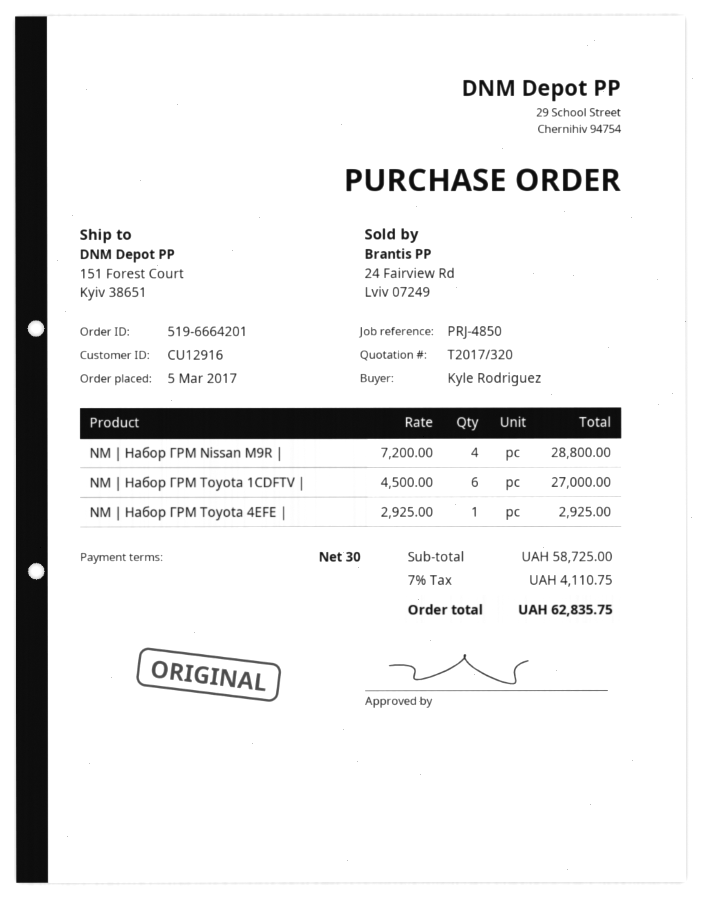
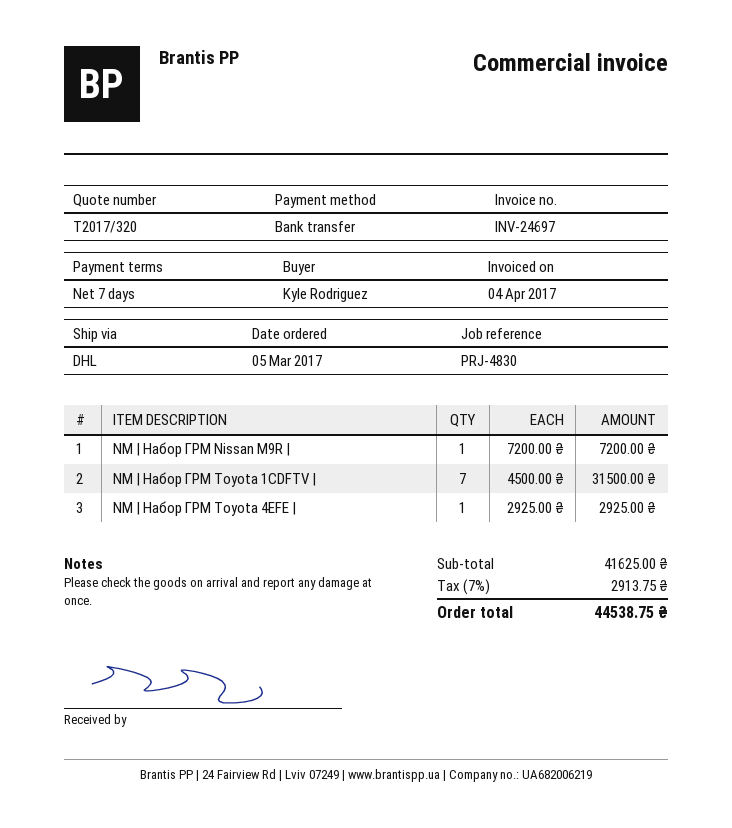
payment terms: 30 days -> 7 days
reference: PRJ-4850 -> PRJ-4830
NM | Набор ГРМ Nissan M9R |: 4 x 7200.00 = 28800.00 -> 1 x 7200.00 = 7200.00
NM | Набор ГРМ Toyota 1CDFTV |: 6 x 4500.00 = 27000.00 -> 7 x 4500.00 = 31500.00
subtotal: 58725.00 -> 41625.00
tax: 7% = 4110.75 -> 7% = 2913.75
total: 62835.75 -> 44538.75

